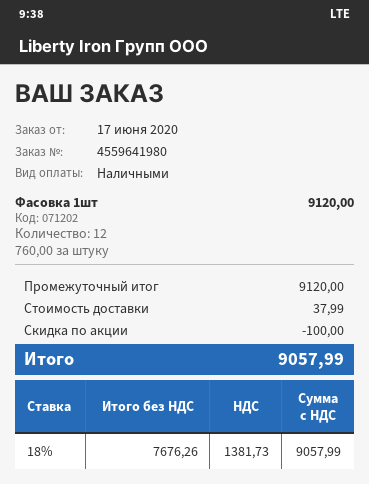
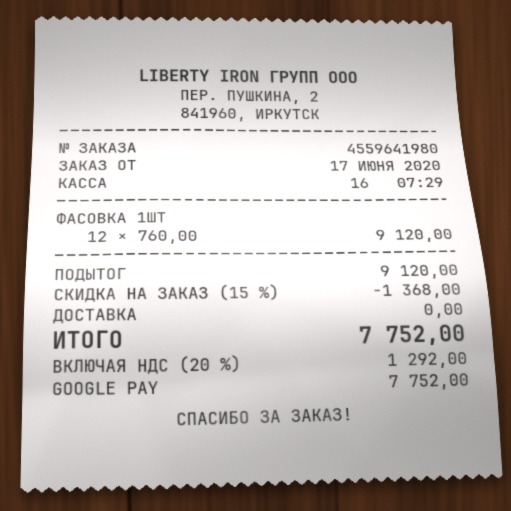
payment method: cash -> Google Pay
discount: 100.00 -> 1368.00
shipping: 37.99 -> 0.00
tax: 18% = 1381.73 -> 20% = 1292.00
total: 9057.99 -> 7752.00

